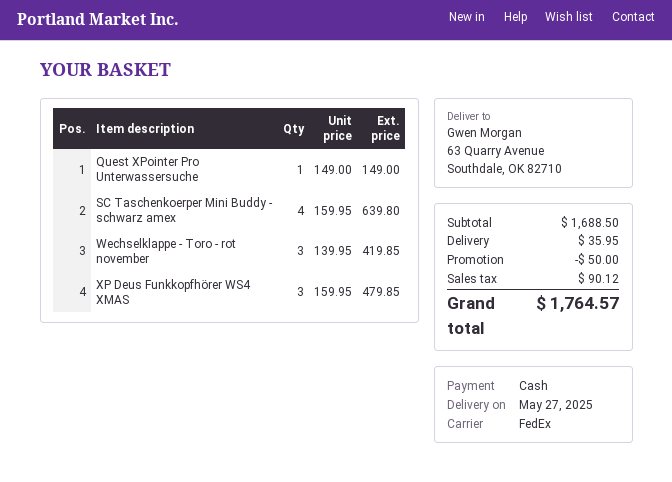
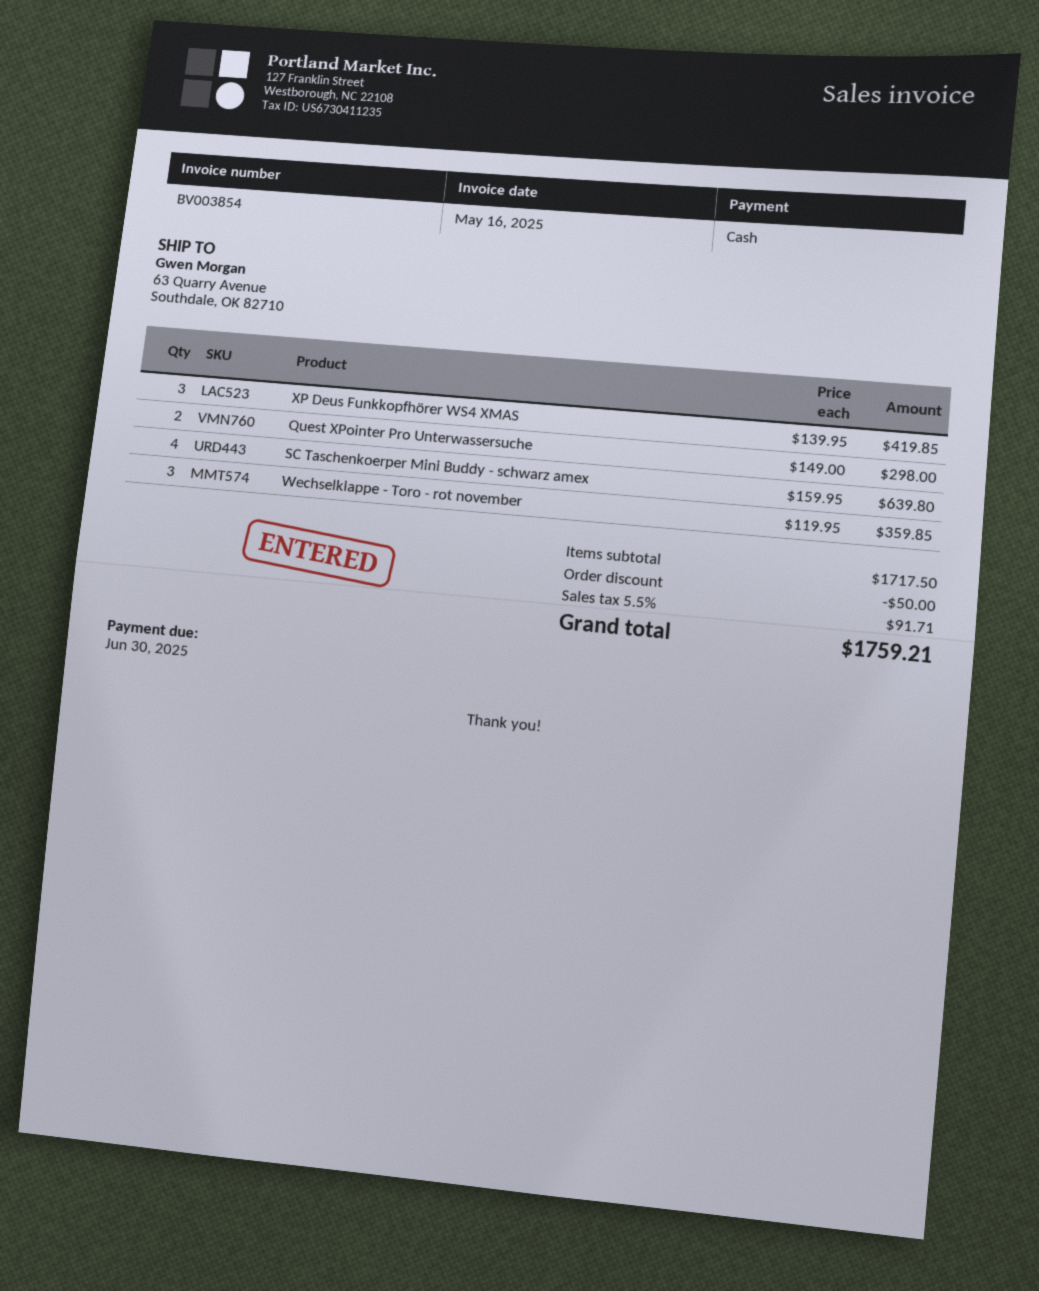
Quest XPointer Pro Unterwassersuche: 1 x 149.00 = 149.00 -> 2 x 149.00 = 298.00
Wechselklappe - Toro - rot november: 3 x 139.95 = 419.85 -> 3 x 119.95 = 359.85
XP Deus Funkkopfhörer WS4 XMAS: 3 x 159.95 = 479.85 -> 3 x 139.95 = 419.85
subtotal: 1688.50 -> 1717.50
shipping: 35.95 -> none
tax: 90.12 -> 91.71
total: 1764.57 -> 1759.21

